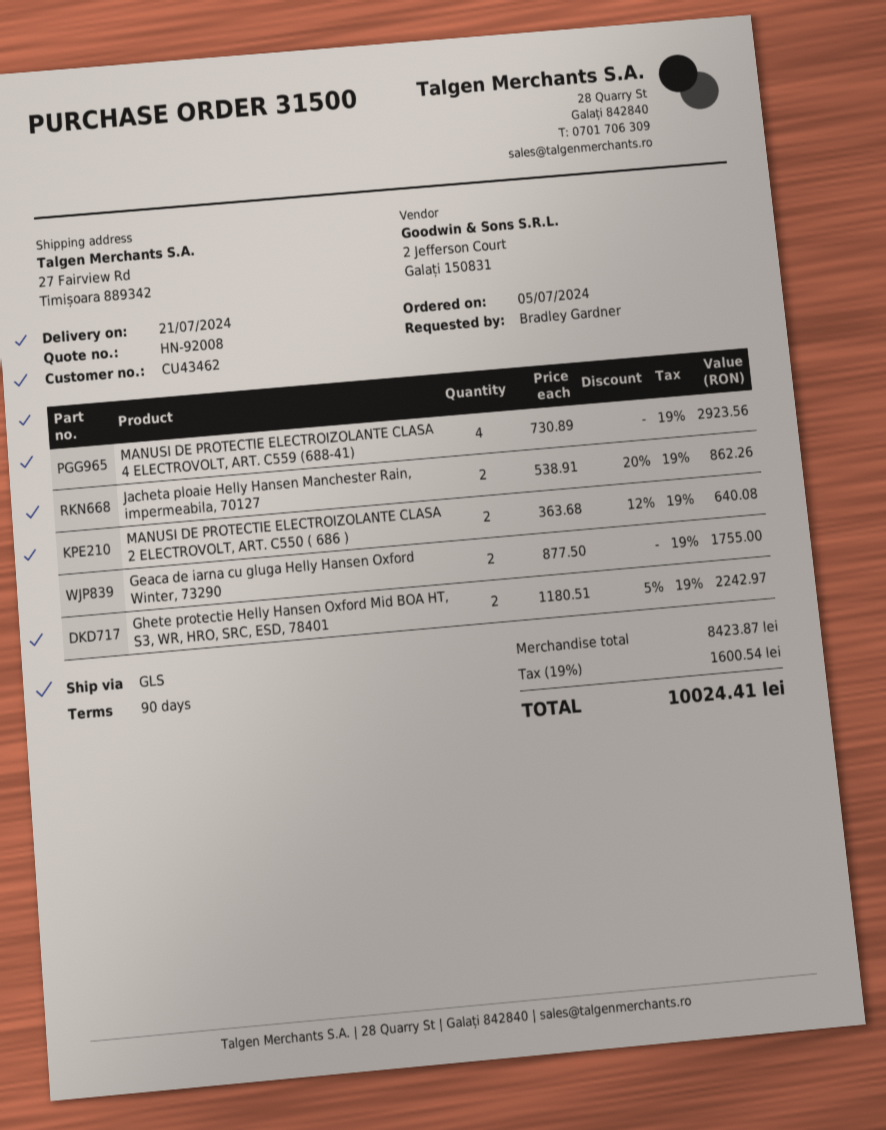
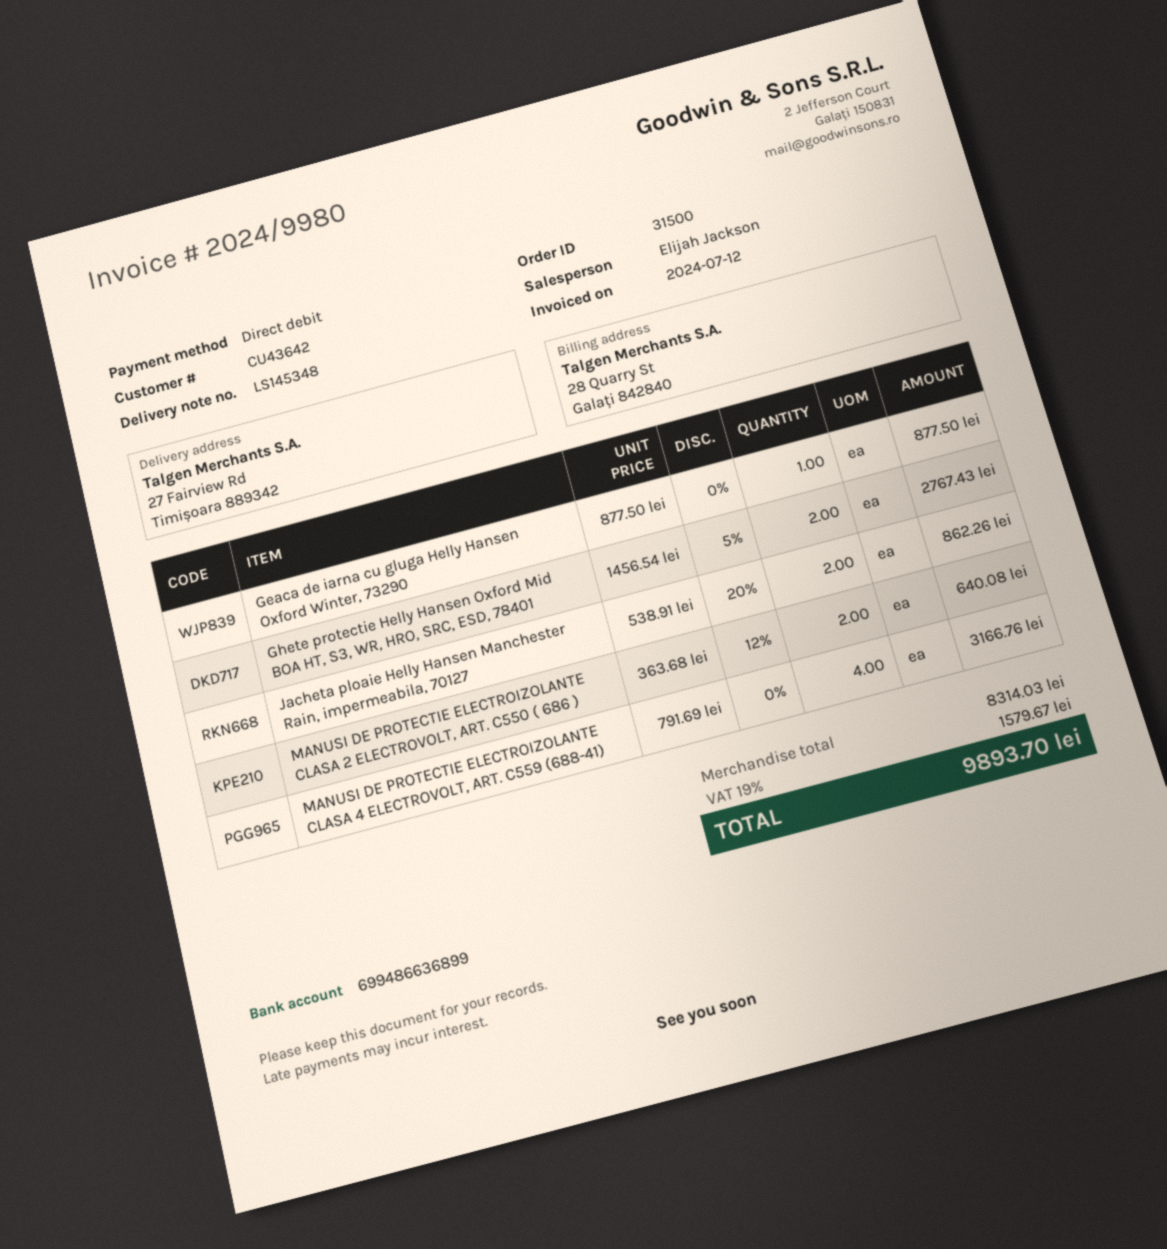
customer number: CU43462 -> CU43642
MANUSI DE PROTECTIE ELECTROIZOLANTE CLASA 4 ELECTROVOLT, ART. C559 (688-41): 4 x 730.89 = 2923.56 -> 4 x 791.69 = 3166.76
Geaca de iarna cu gluga Helly Hansen Oxford Winter, 73290: 2 x 877.50 = 1755.00 -> 1 x 877.50 = 877.50
Ghete protectie Helly Hansen Oxford Mid BOA HT, S3, WR, HRO, SRC, ESD, 78401: 2 x 1180.51 - 5% = 2242.97 -> 2 x 1456.54 - 5% = 2767.43
subtotal: 8423.87 -> 8314.03
tax: 19% = 1600.54 -> 19% = 1579.67
total: 10024.41 -> 9893.70

